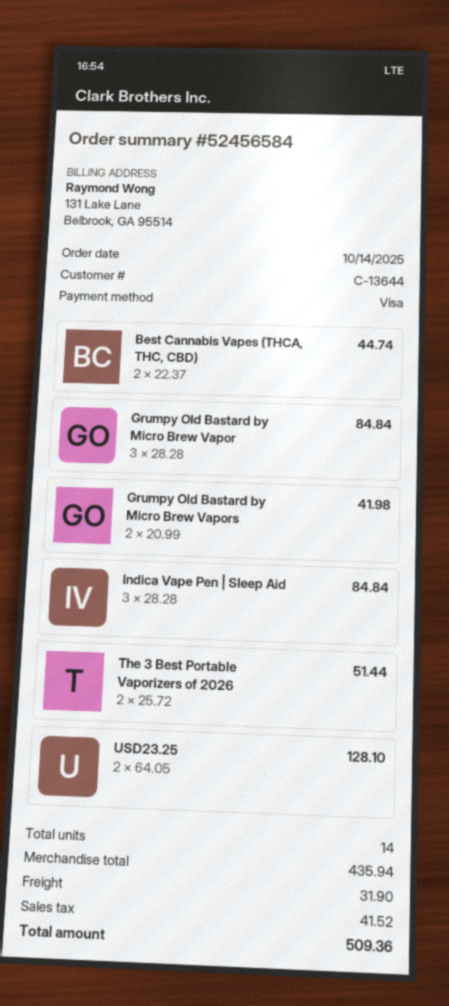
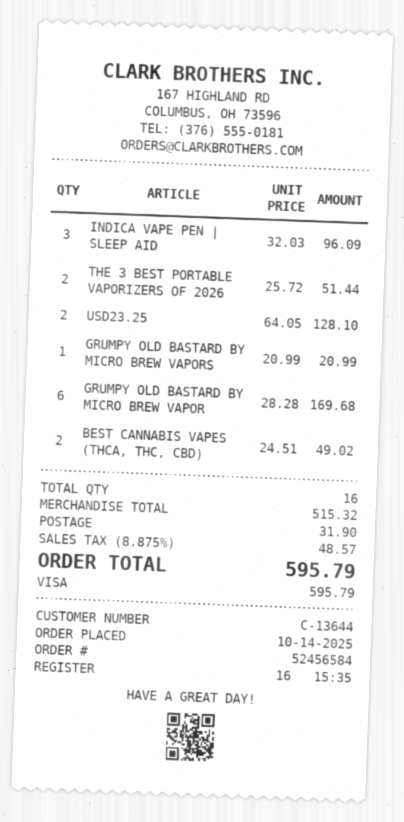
Best Cannabis Vapes (THCA, THC, CBD): 2 x 22.37 = 44.74 -> 2 x 24.51 = 49.02
Grumpy Old Bastard by Micro Brew Vapor: 3 x 28.28 = 84.84 -> 6 x 28.28 = 169.68
Grumpy Old Bastard by Micro Brew Vapors: 2 x 20.99 = 41.98 -> 1 x 20.99 = 20.99
Indica Vape Pen | Sleep Aid: 3 x 28.28 = 84.84 -> 3 x 32.03 = 96.09
total quantity: 14 -> 16
subtotal: 435.94 -> 515.32
tax: 41.52 -> 48.57
total: 509.36 -> 595.79

